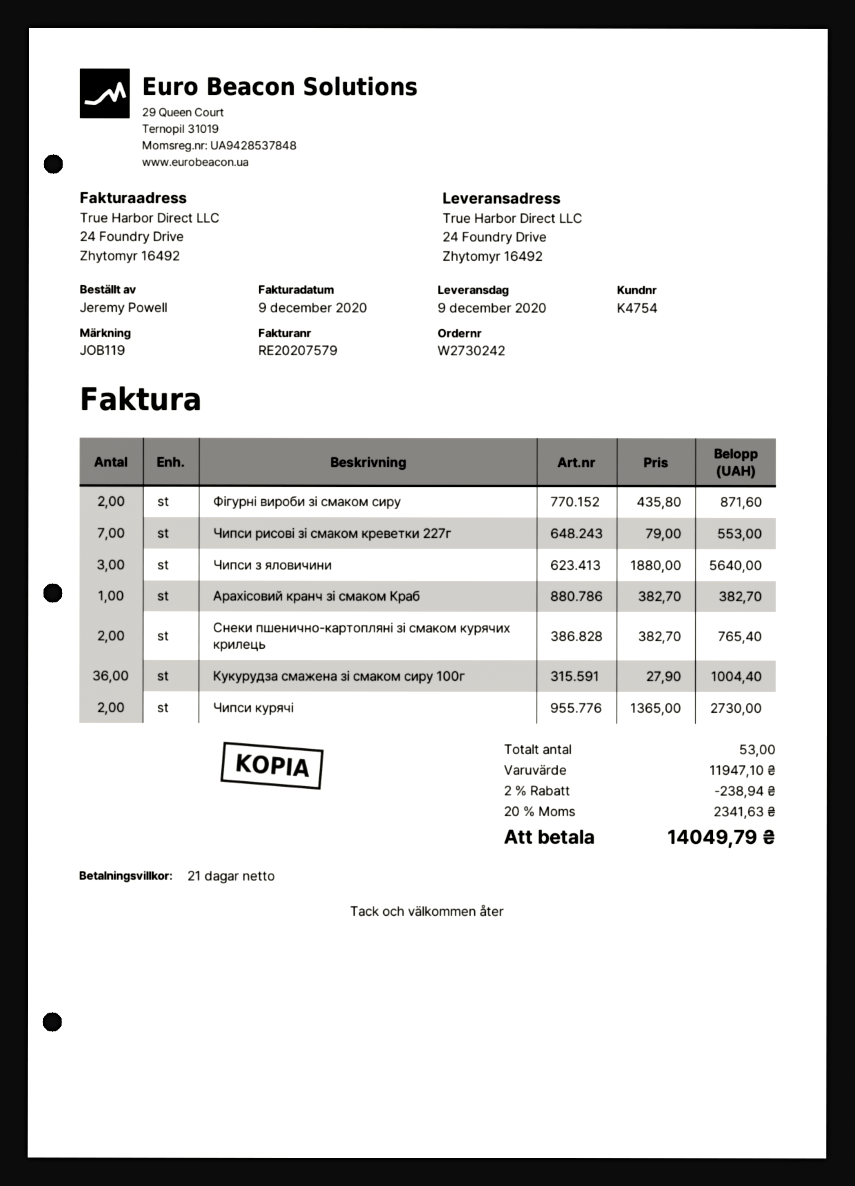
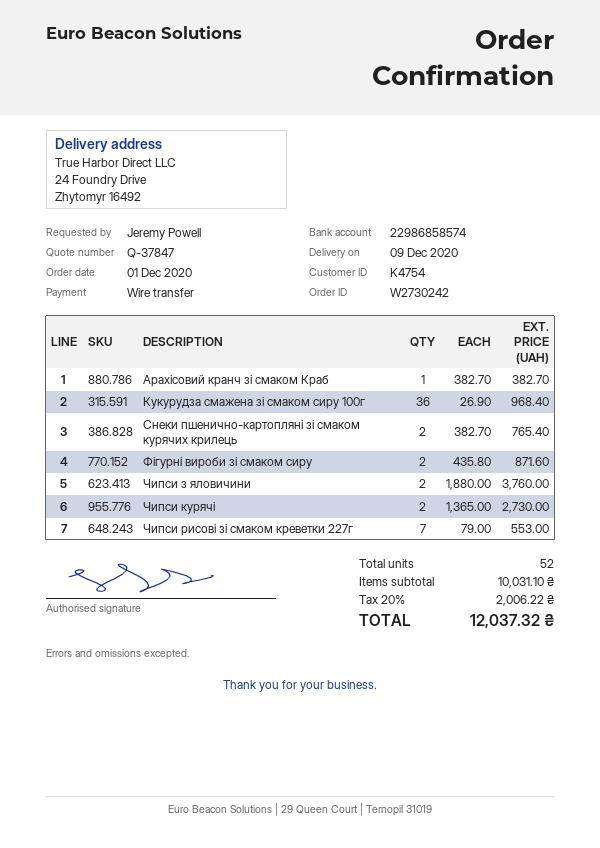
Чипси з яловичини: 3 x 1880.00 = 5640.00 -> 2 x 1880.00 = 3760.00
Кукурудза смажена зі смаком сиру 100г: 36 x 27.90 = 1004.40 -> 36 x 26.90 = 968.40
total quantity: 53 -> 52
subtotal: 11947.10 -> 10031.10
discount: 2% = 238.94 -> none
tax: 20% = 2341.63 -> 20% = 2006.22
total: 14049.79 -> 12037.32

